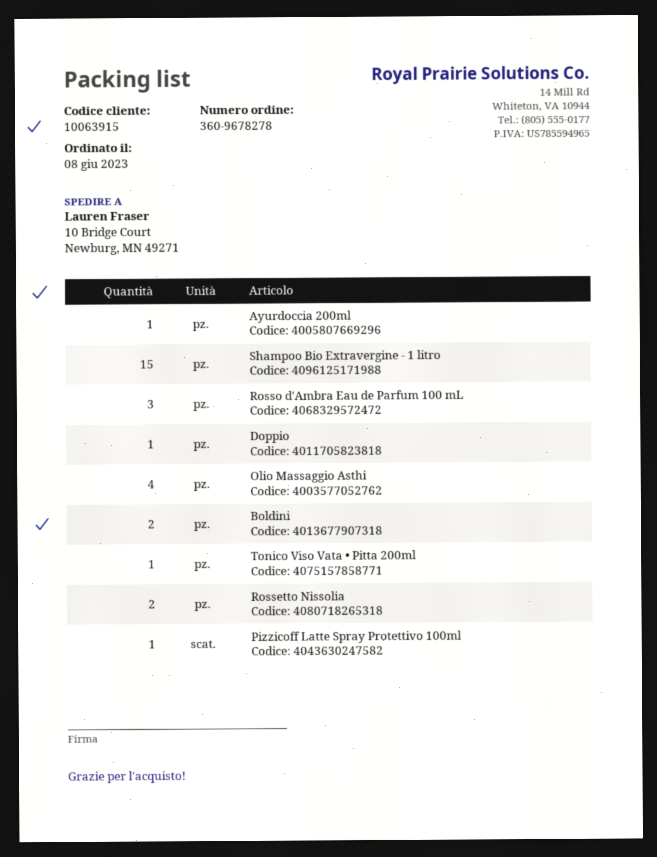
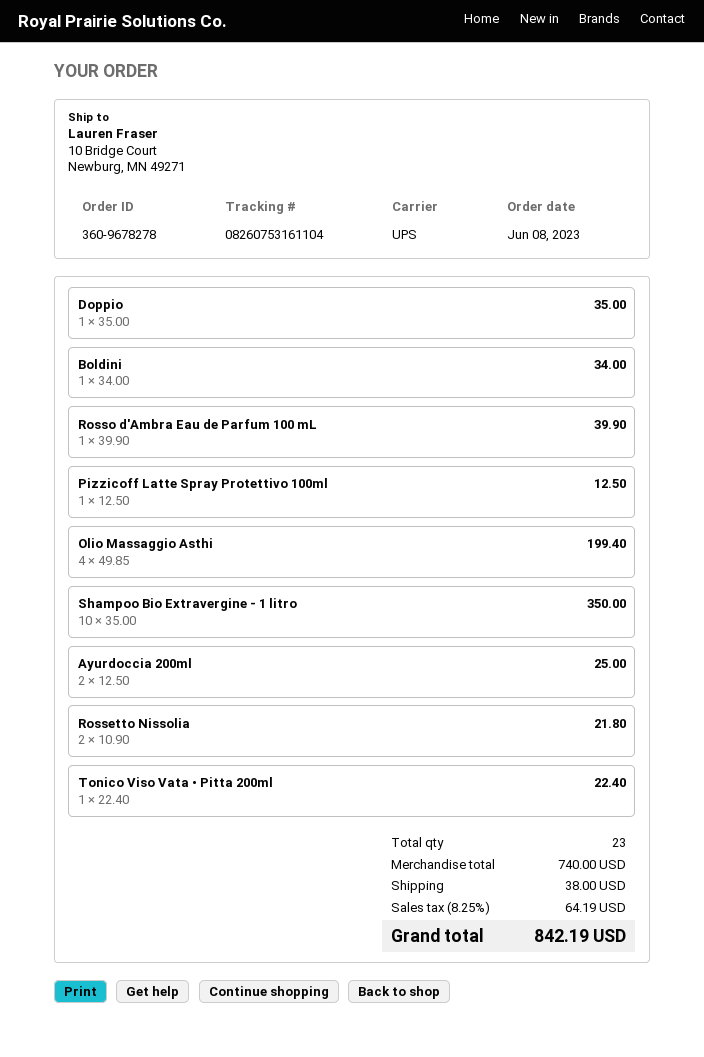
Ayurdoccia 200ml: 1 -> 2
Shampoo Bio Extravergine - 1 litro: 15 -> 10
Rosso d'Ambra Eau de Parfum 100 mL: 3 -> 1
Boldini: 2 -> 1

